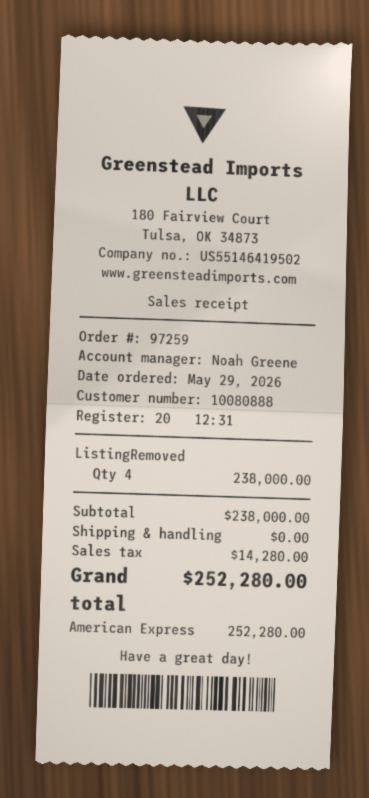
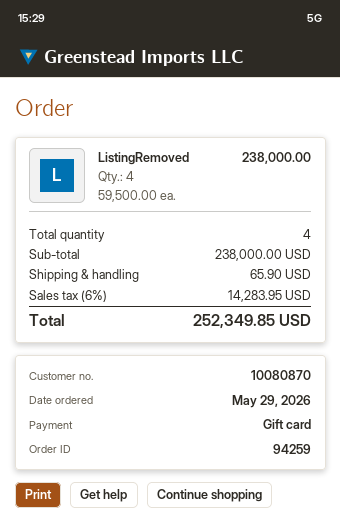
order number: 97259 -> 94259
customer number: 10080888 -> 10080870
payment method: American Express -> gift card
shipping: 0.00 -> 65.90
tax: 14280.00 -> 14283.95
total: 252280.00 -> 252349.85

